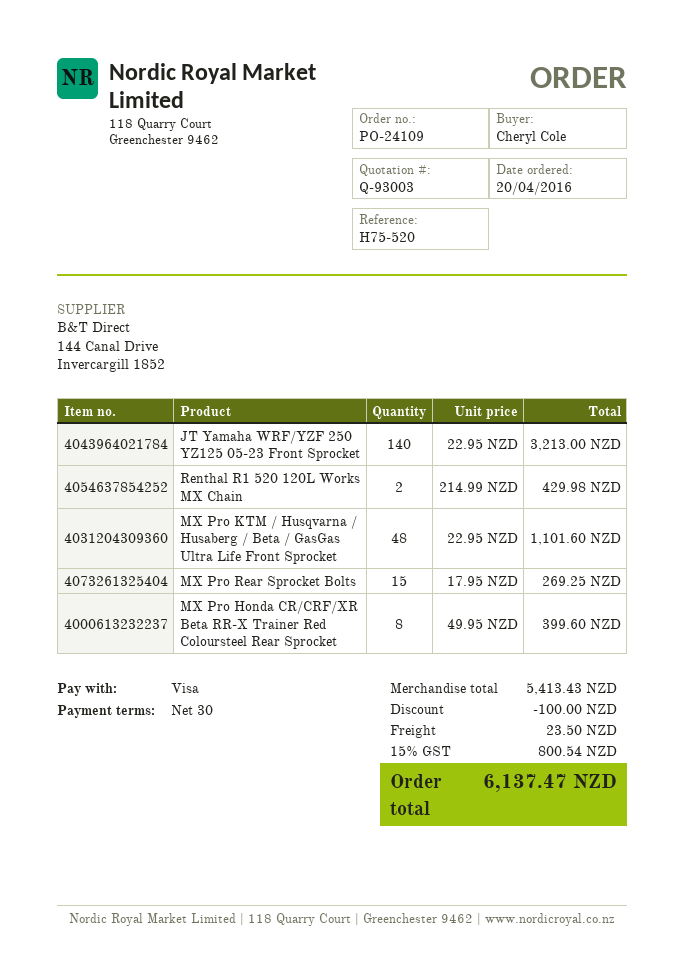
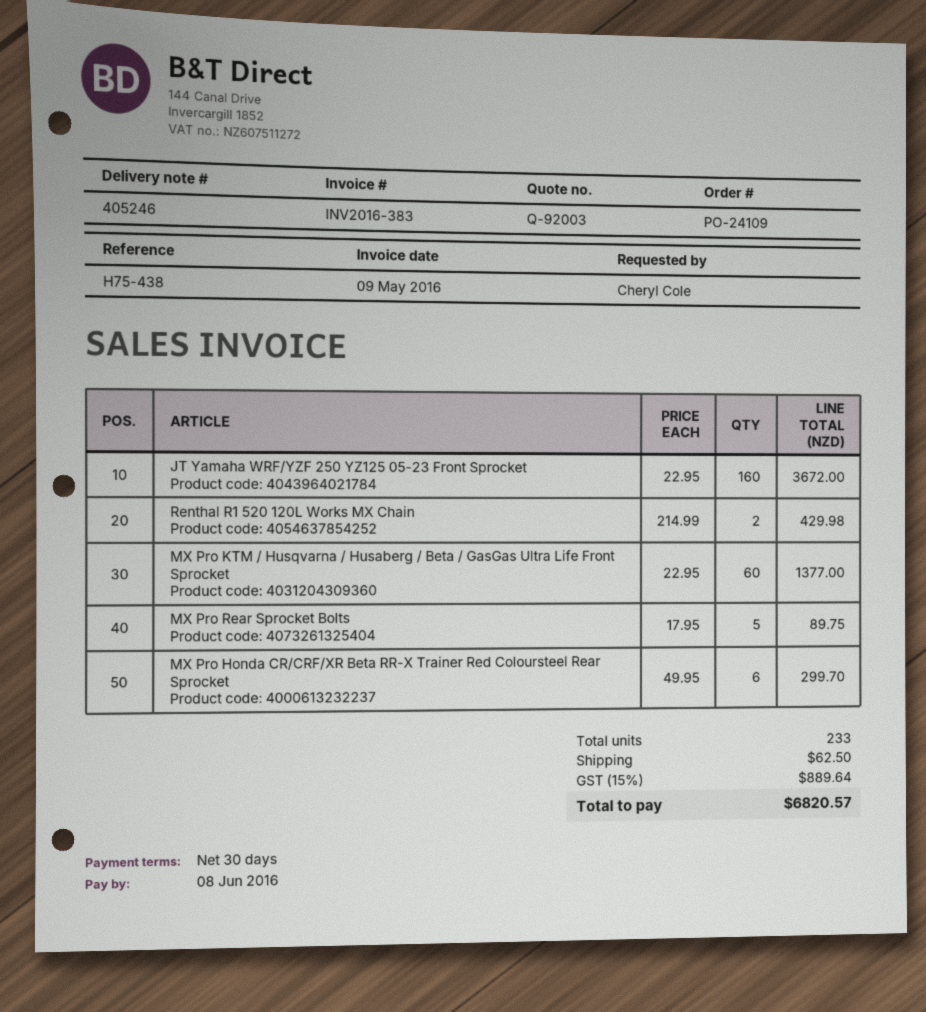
quote number: Q-93003 -> Q-92003
reference: H75-520 -> H75-438
JT Yamaha WRF/YZF 250 YZ125 05-23 Front Sprocket: 140 x 22.95 = 3213.00 -> 160 x 22.95 = 3672.00
MX Pro KTM / Husqvarna / Husaberg / Beta / GasGas Ultra Life Front Sprocket: 48 x 22.95 = 1101.60 -> 60 x 22.95 = 1377.00
MX Pro Rear Sprocket Bolts: 15 x 17.95 = 269.25 -> 5 x 17.95 = 89.75
MX Pro Honda CR/CRF/XR Beta RR-X Trainer Red Coloursteel Rear Sprocket: 8 x 49.95 = 399.60 -> 6 x 49.95 = 299.70
discount: 100.00 -> none
shipping: 23.50 -> 62.50
tax: 15% = 800.54 -> 15% = 889.64
total: 6137.47 -> 6820.57

